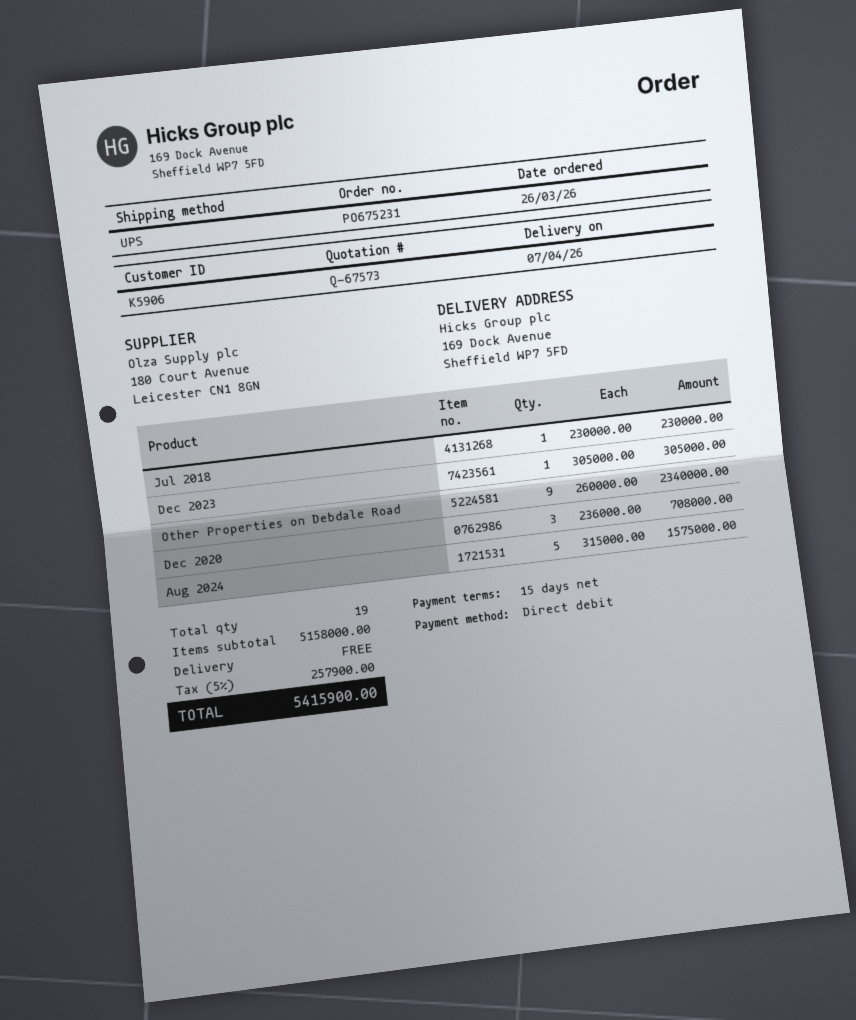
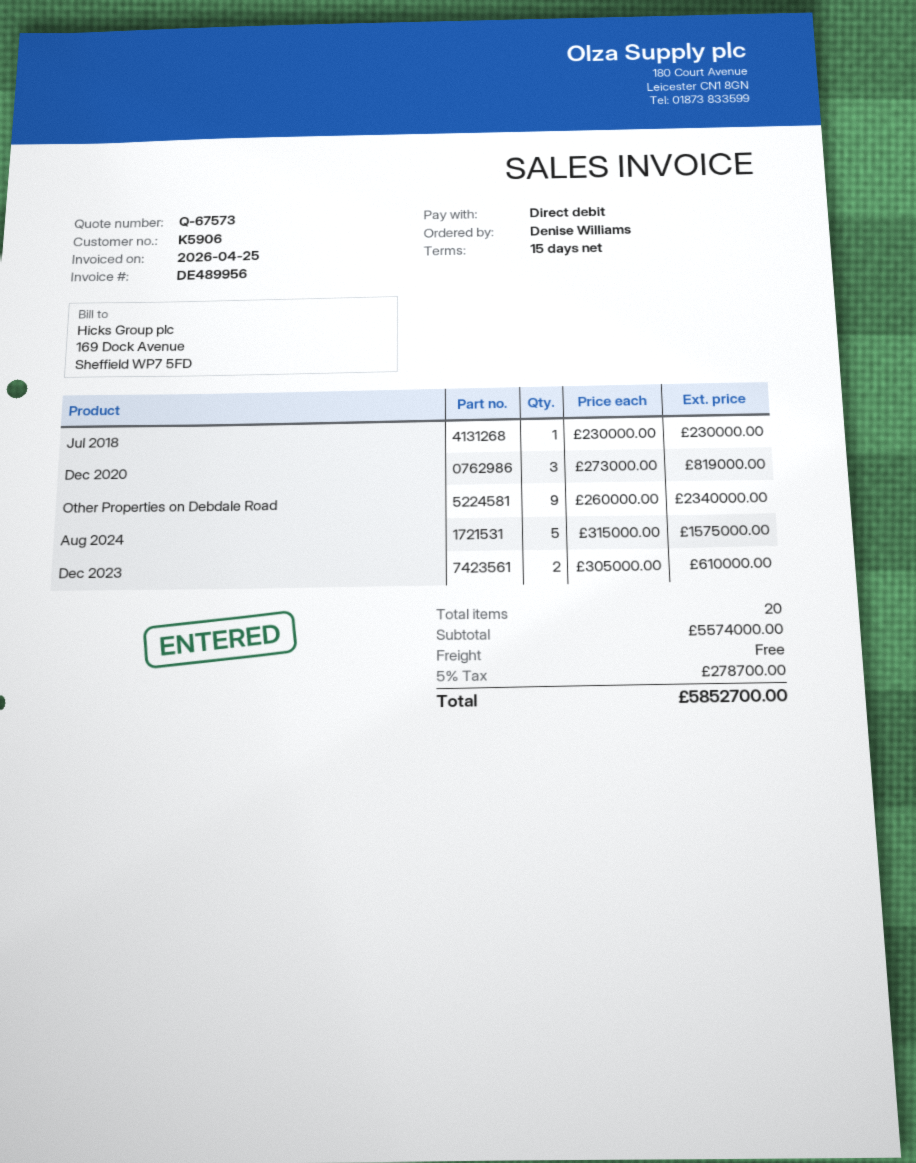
Dec 2023: 1 x 305000.00 = 305000.00 -> 2 x 305000.00 = 610000.00
Dec 2020: 3 x 236000.00 = 708000.00 -> 3 x 273000.00 = 819000.00
total quantity: 19 -> 20
subtotal: 5158000.00 -> 5574000.00
tax: 5% = 257900.00 -> 5% = 278700.00
total: 5415900.00 -> 5852700.00

